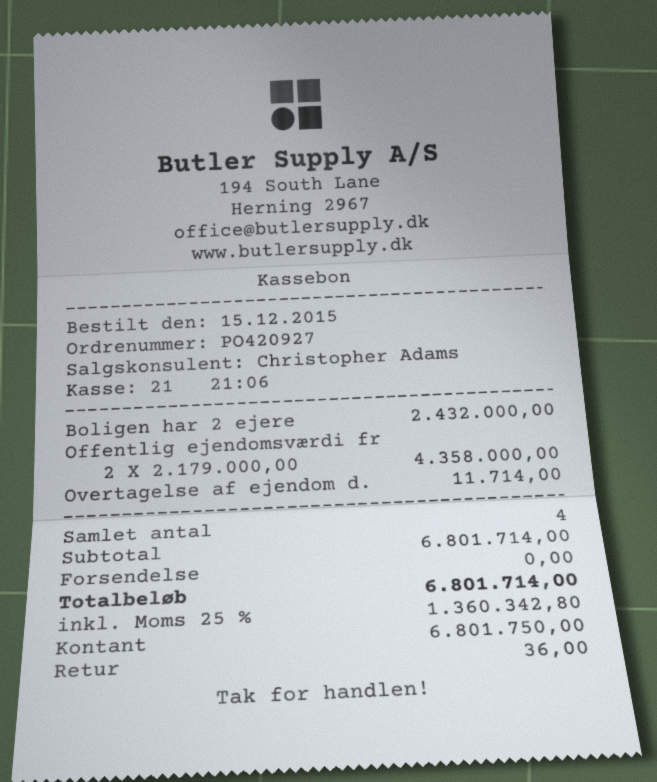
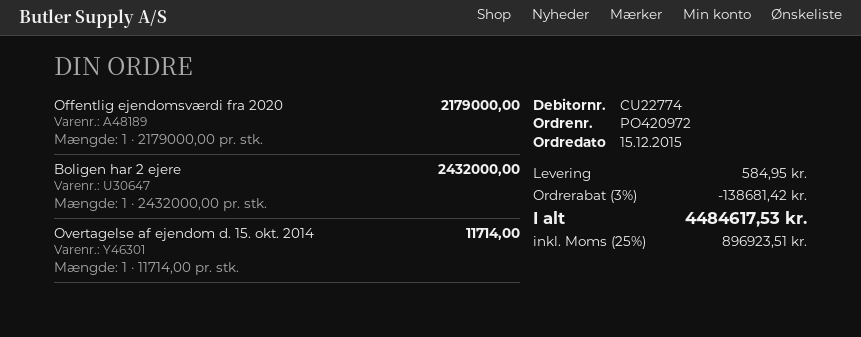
order number: PO420927 -> PO420972
Offentlig ejendomsværdi fr: 2 x 2179000.00 = 4358000.00 -> 1 x 2179000.00 = 2179000.00
discount: none -> 3% = 138681.42
shipping: 0.00 -> 584.95
tax: 25% = 1360342.80 -> 25% = 896923.51
total: 6801714.00 -> 4484617.53

